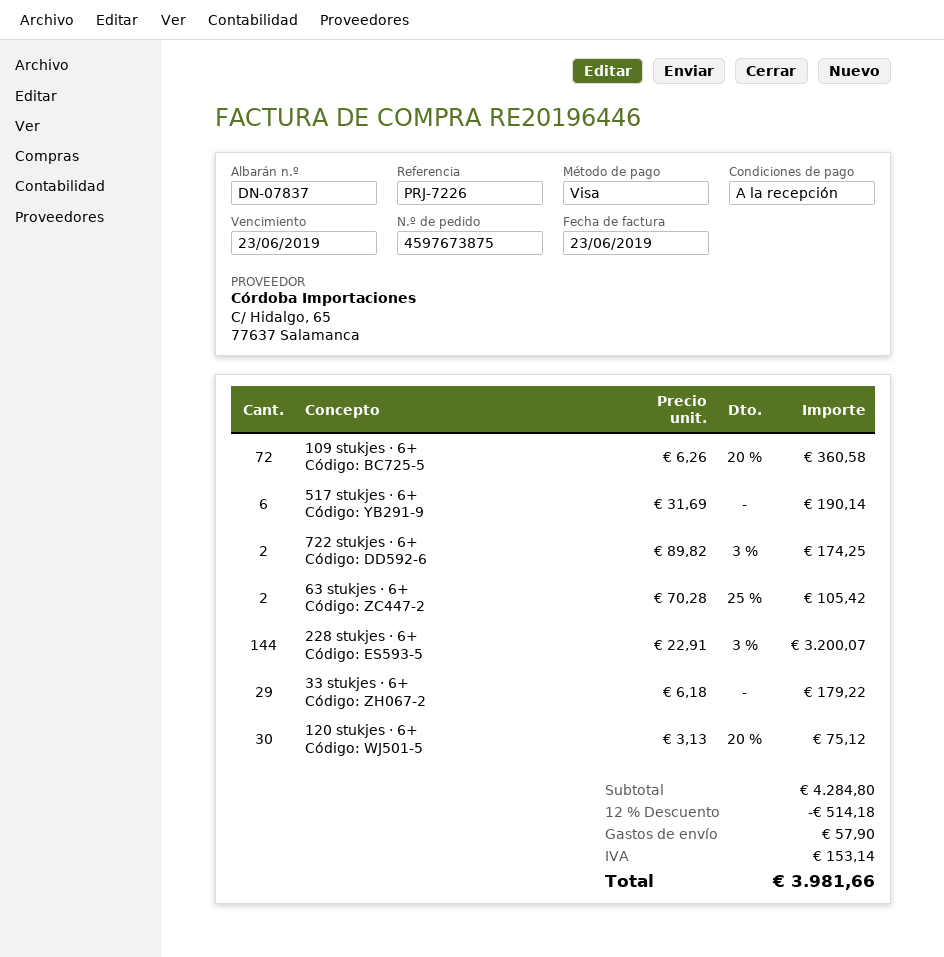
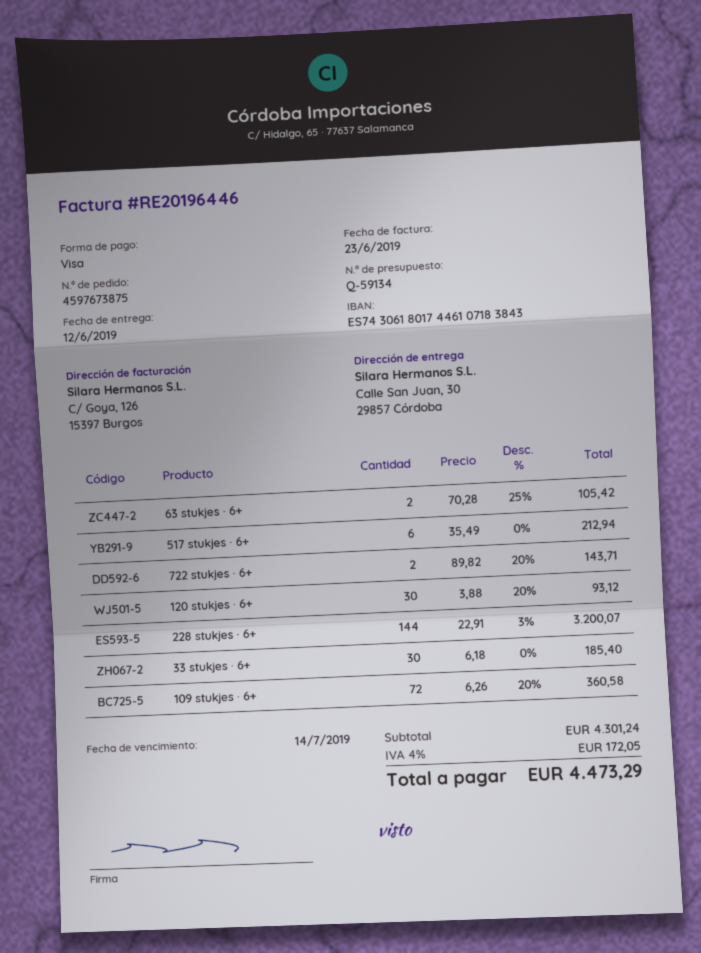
due date: 2019-06-23 -> 2019-07-14
517 stukjes · 6+: 6 x 31.69 = 190.14 -> 6 x 35.49 = 212.94
722 stukjes · 6+: 2 x 89.82 - 3% = 174.25 -> 2 x 89.82 - 20% = 143.71
33 stukjes · 6+: 29 x 6.18 = 179.22 -> 30 x 6.18 = 185.40
120 stukjes · 6+: 30 x 3.13 - 20% = 75.12 -> 30 x 3.88 - 20% = 93.12
subtotal: 4284.80 -> 4301.24
discount: 12% = 514.18 -> none
shipping: 57.90 -> none
tax: 153.14 -> 172.05
total: 3981.66 -> 4473.29

